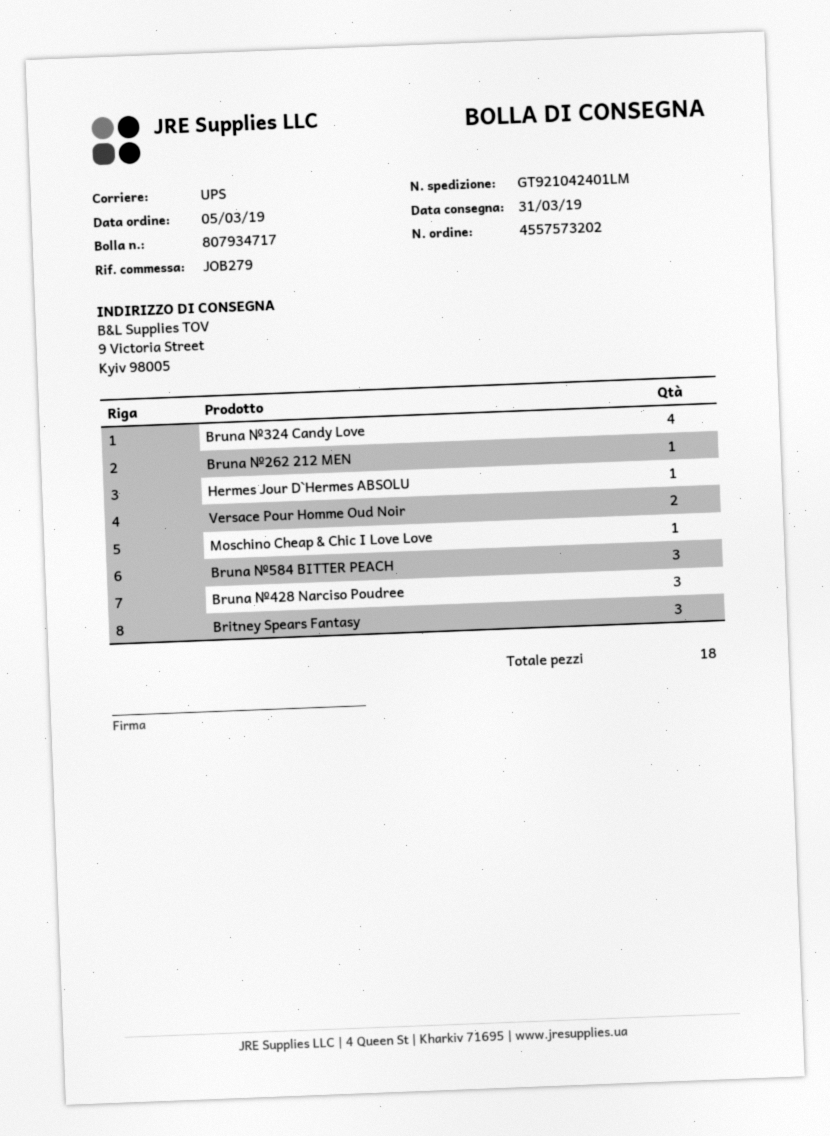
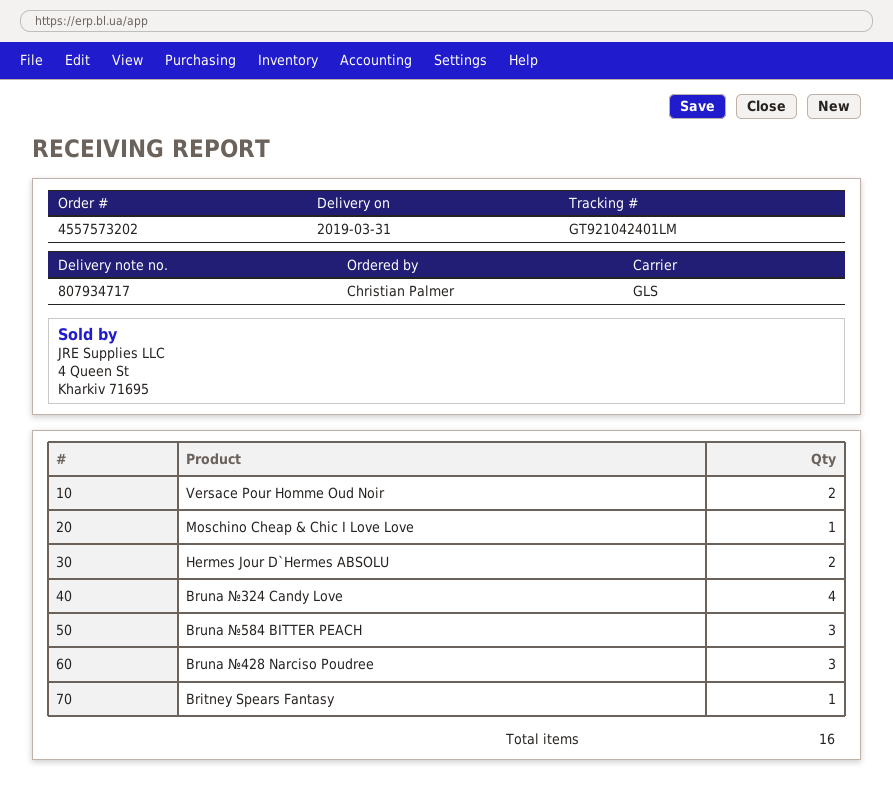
shipping method: UPS -> GLS
Bruna №262 212 MEN: 1 -> none
Hermes Jour D`Hermes ABSOLU: 1 -> 2
Britney Spears Fantasy: 3 -> 1
total quantity: 18 -> 16

